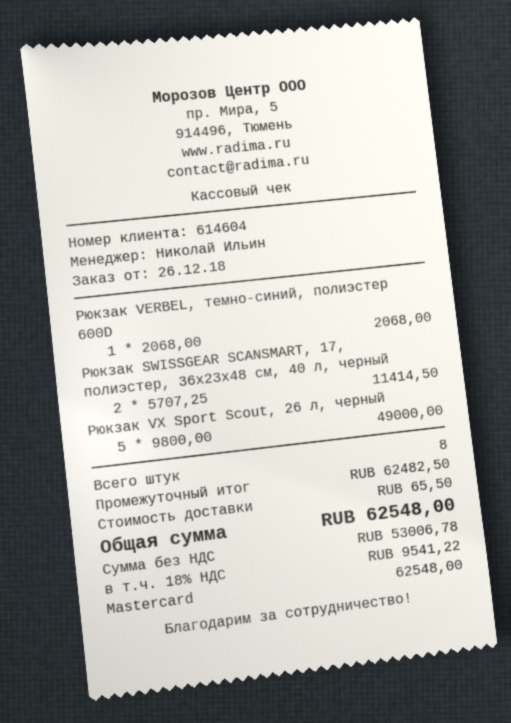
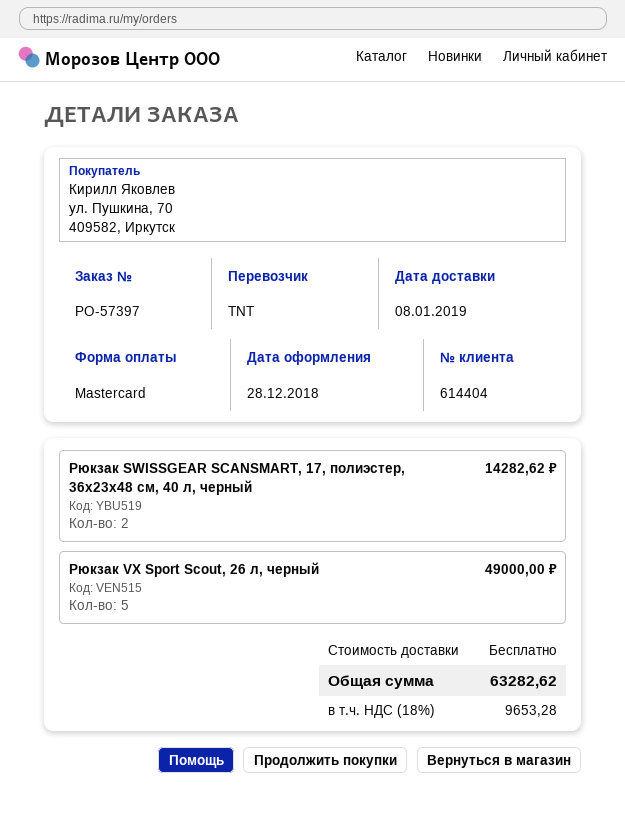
order date: 2018-12-26 -> 2018-12-28
customer number: 614604 -> 614404
Рюкзак VERBEL, темно-синий, полиэстер 600D: 1 for 2068.00 -> none
Рюкзак SWISSGEAR SCANSMART, 17, полиэстер, 36х23х48 см, 40 л, черный: 2 for 11414.50 -> 2 for 14282.62
shipping: 65.50 -> 0.00
tax: 18% = 9541.22 -> 18% = 9653.28
total: 62548.00 -> 63282.62

